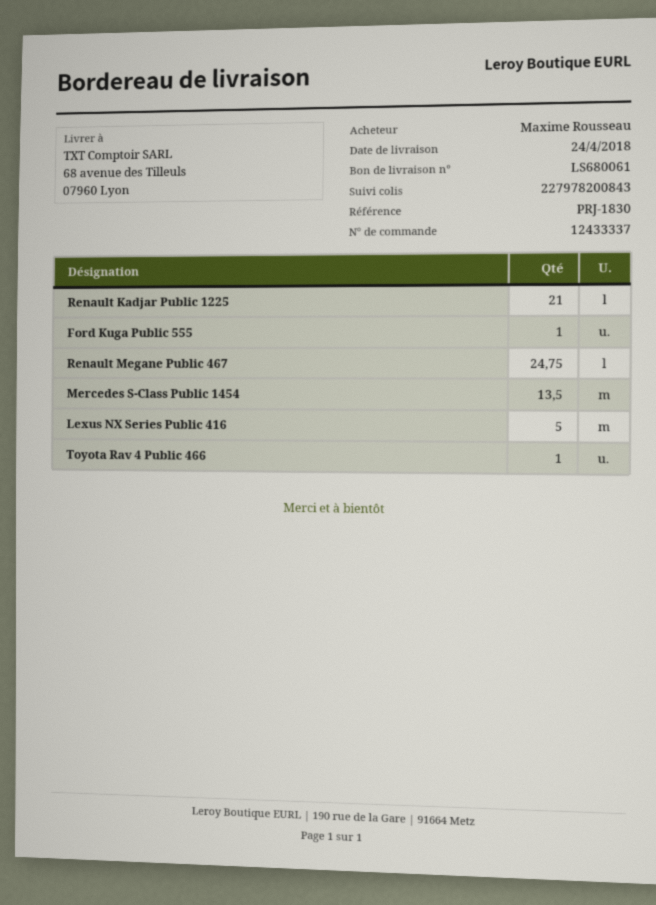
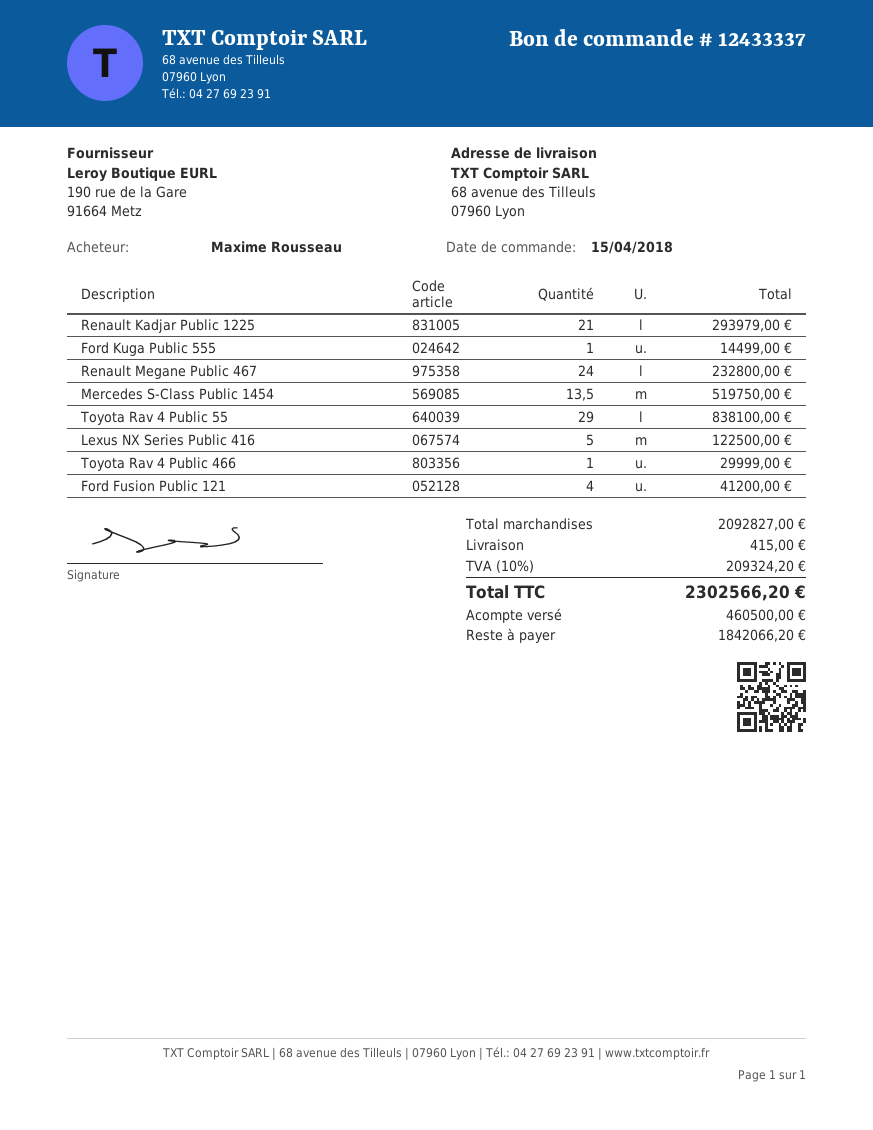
Renault Megane Public 467: 24.75 -> 24
Toyota Rav 4 Public 55: none -> 29
Ford Fusion Public 121: none -> 4

